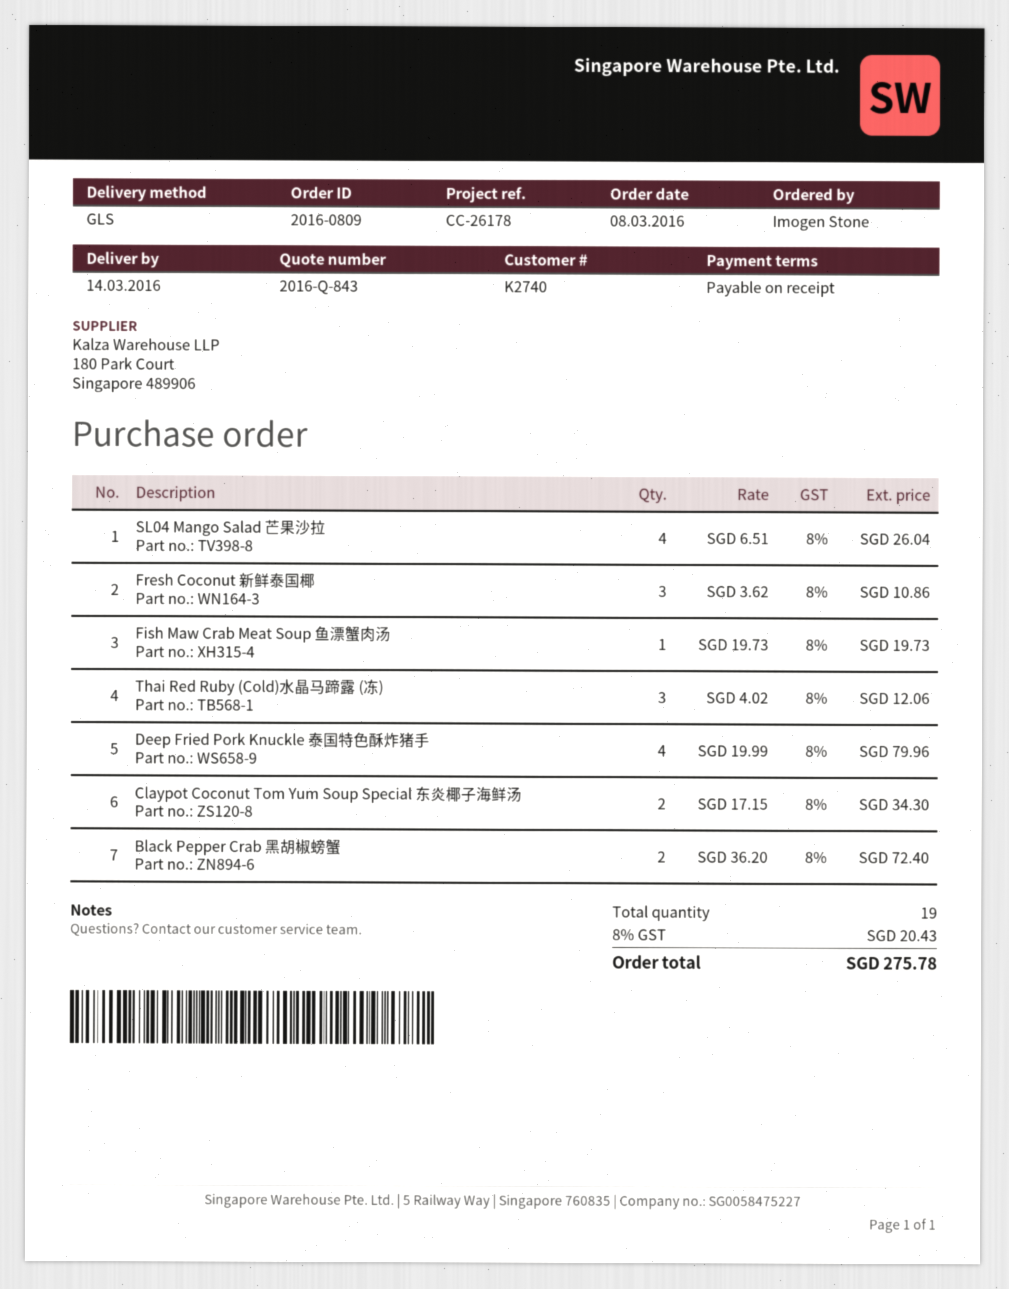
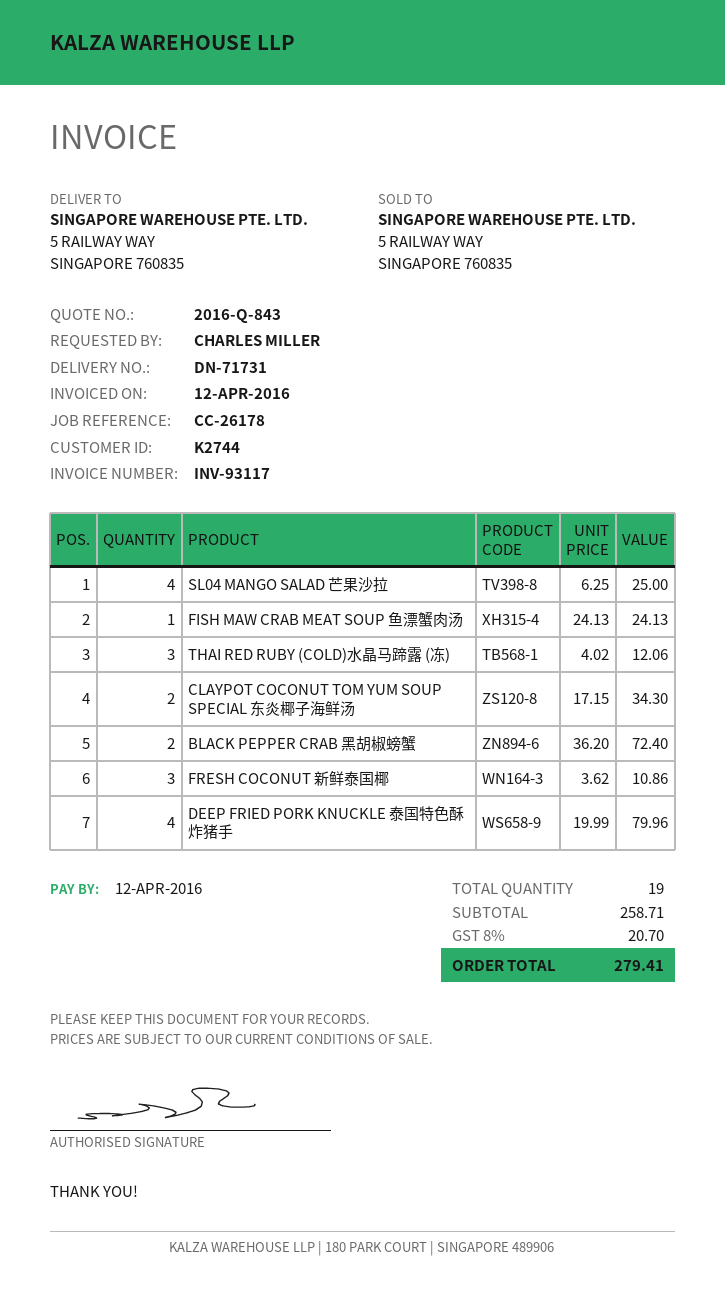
customer number: K2740 -> K2744
ordered by: Imogen Stone -> CHARLES MILLER
SL04 Mango Salad 芒果沙拉: 4 x 6.51 = 26.04 -> 4 x 6.25 = 25.00
Fish Maw Crab Meat Soup 鱼漂蟹肉汤: 1 x 19.73 = 19.73 -> 1 x 24.13 = 24.13
tax: 8% = 20.43 -> 8% = 20.70
total: 275.78 -> 279.41

